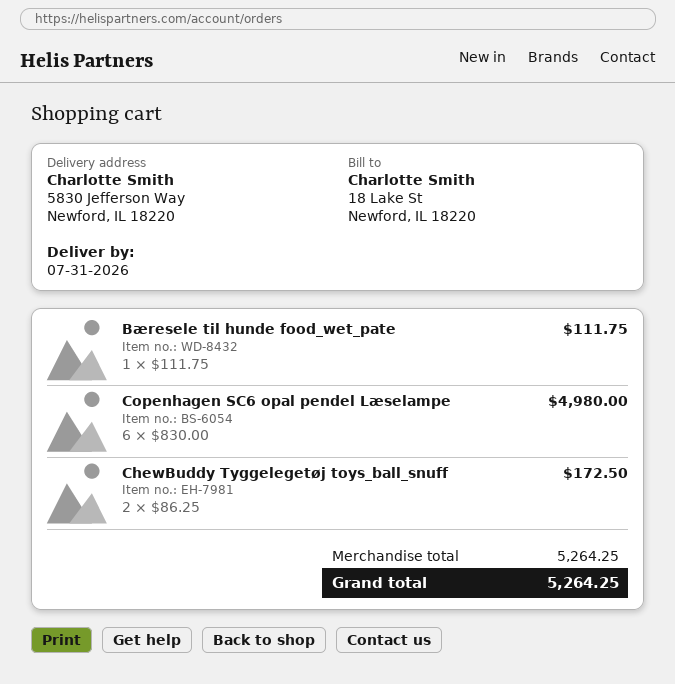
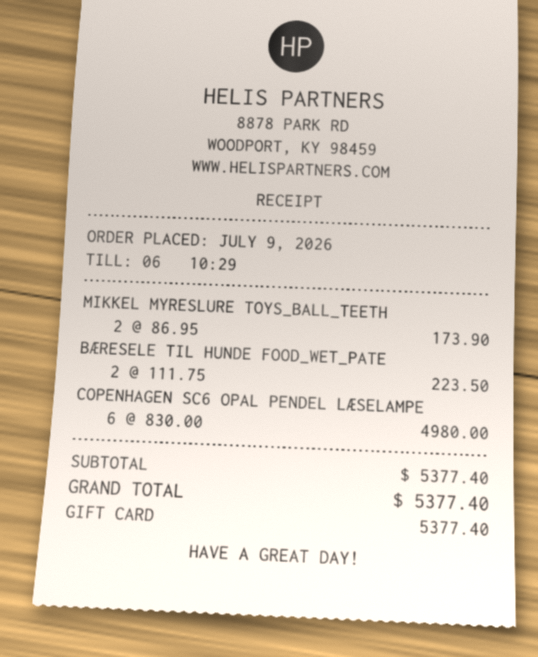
Bæresele til hunde food_wet_pate: 1 x 111.75 = 111.75 -> 2 x 111.75 = 223.50
ChewBuddy Tyggelegetøj toys_ball_snuff: 2 x 86.25 = 172.50 -> none
MIKKEL MYRESLURE TOYS_BALL_TEETH: none -> 2 x 86.95 = 173.90
subtotal: 5264.25 -> 5377.40
total: 5264.25 -> 5377.40

